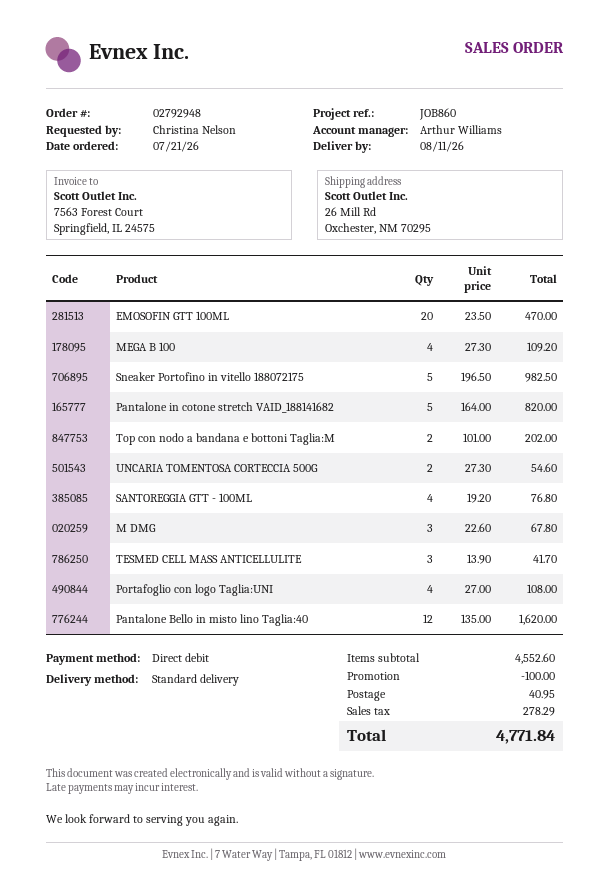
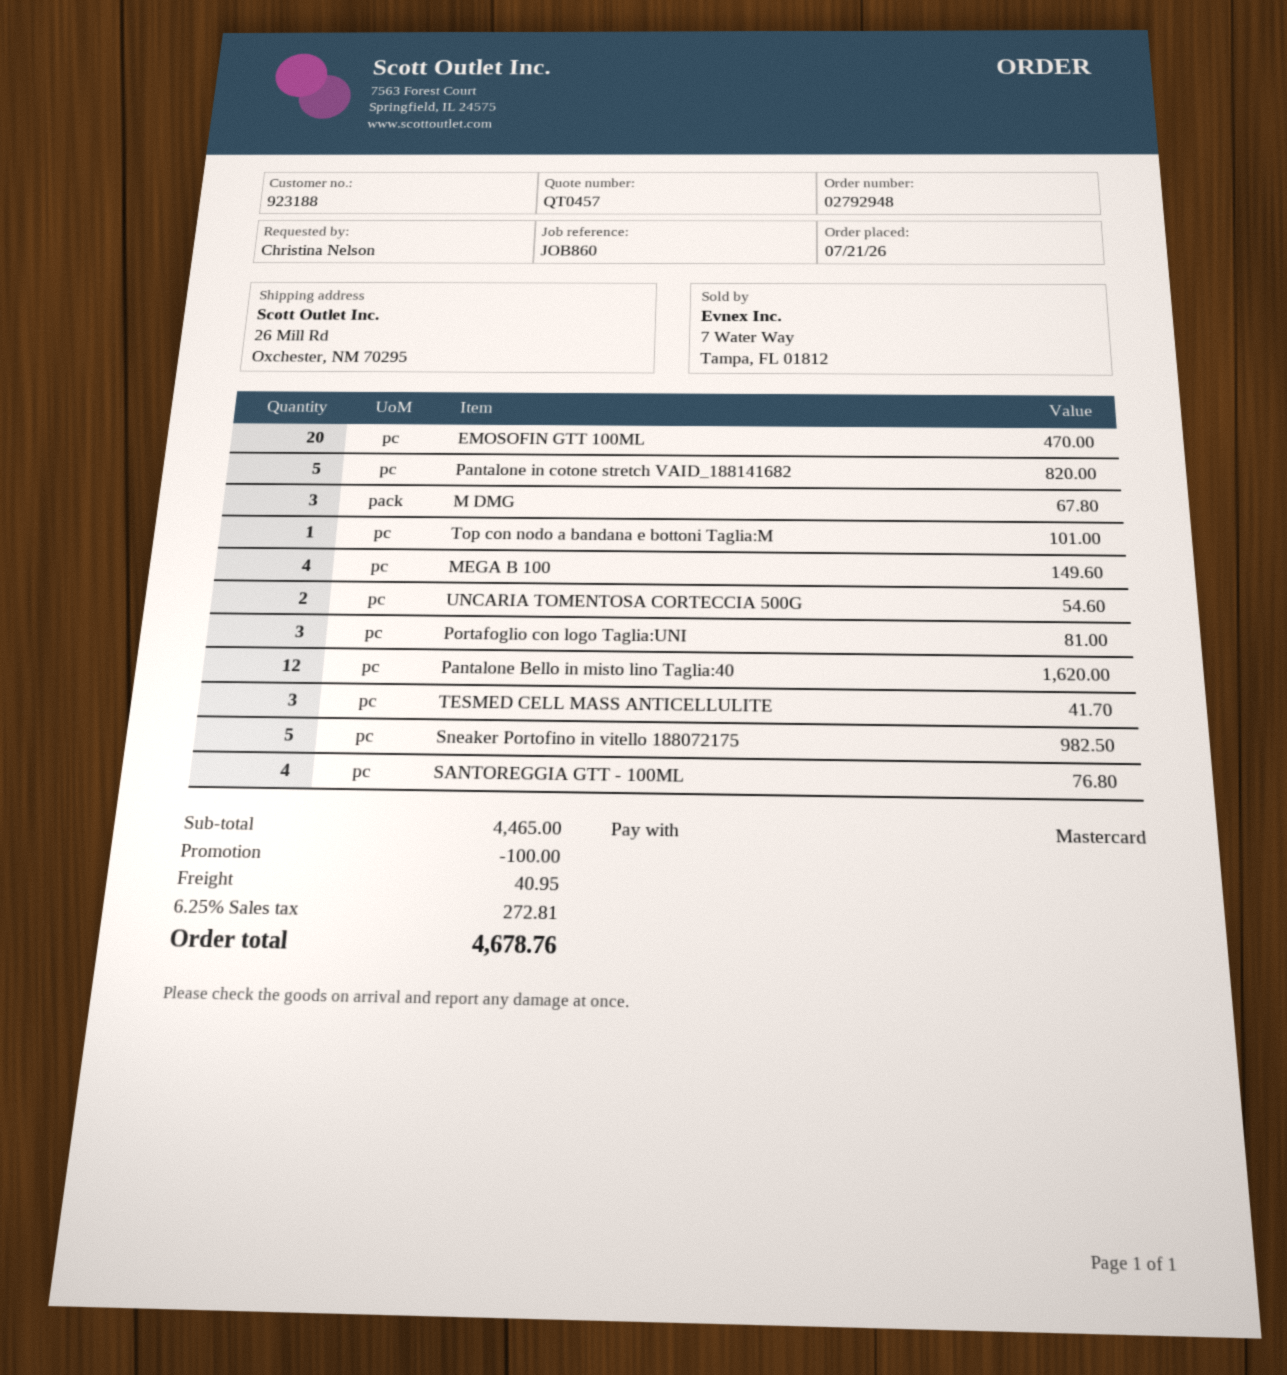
payment method: direct debit -> Mastercard
MEGA B 100: 4 for 109.20 -> 4 for 149.60
Top con nodo a bandana e bottoni Taglia:M: 2 for 202.00 -> 1 for 101.00
Portafoglio con logo Taglia:UNI: 4 for 108.00 -> 3 for 81.00
subtotal: 4552.60 -> 4465.00
tax: 278.29 -> 272.81
total: 4771.84 -> 4678.76

